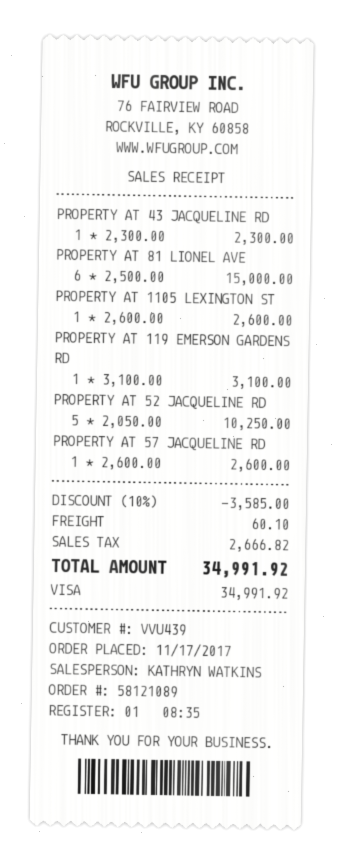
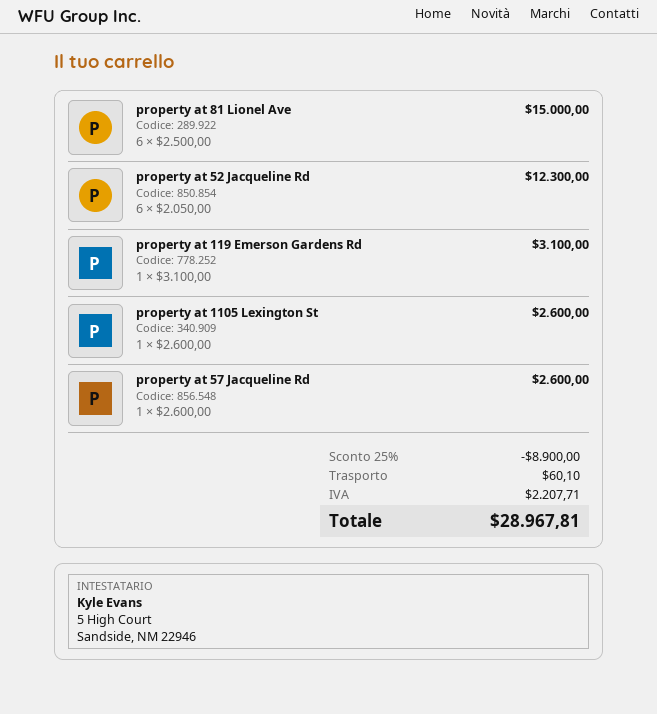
PROPERTY AT 43 JACQUELINE RD: 1 x 2300.00 = 2300.00 -> none
PROPERTY AT 52 JACQUELINE RD: 5 x 2050.00 = 10250.00 -> 6 x 2050.00 = 12300.00
discount: 10% = 3585.00 -> 25% = 8900.00
tax: 2666.82 -> 2207.71
total: 34991.92 -> 28967.81

